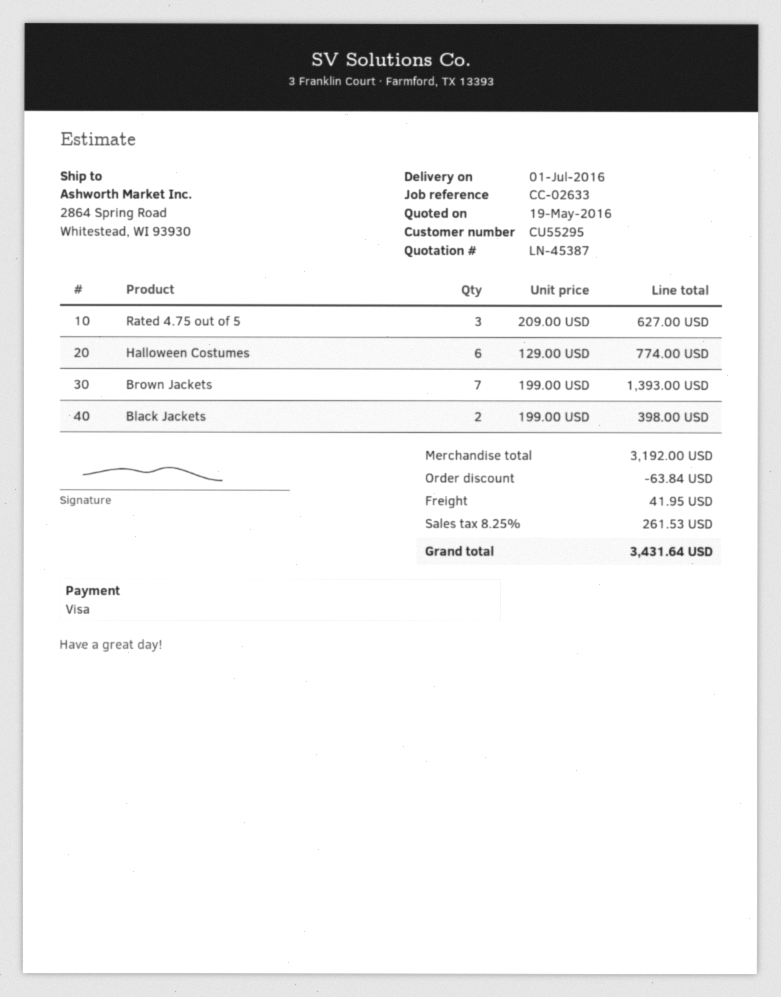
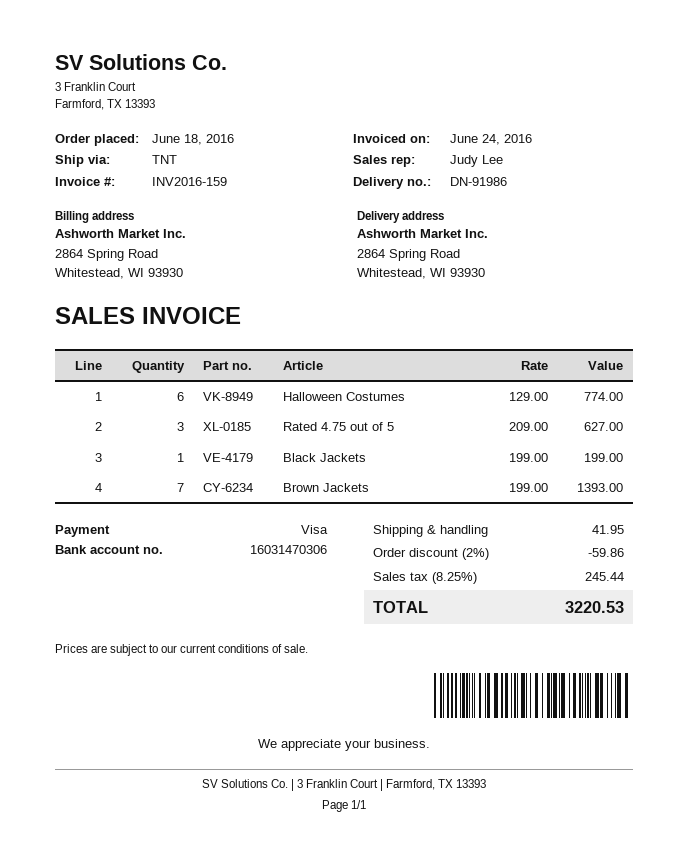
Black Jackets: 2 x 199.00 = 398.00 -> 1 x 199.00 = 199.00
discount: 63.84 -> 59.86
tax: 8.25% = 261.53 -> 8.25% = 245.44
total: 3431.64 -> 3220.53

